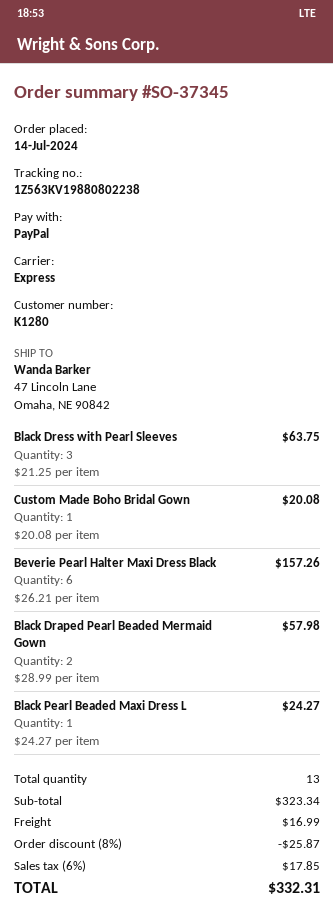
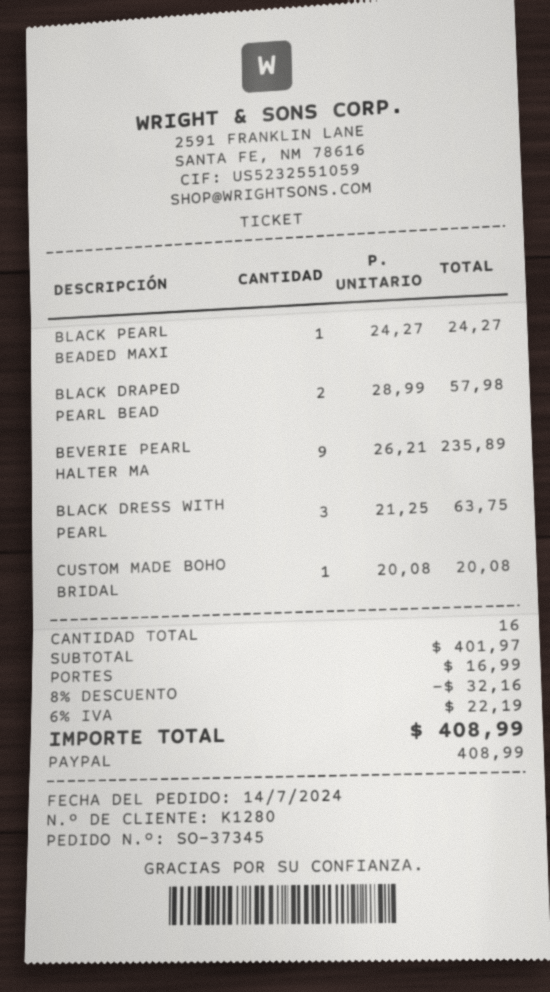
Beverie Pearl Halter Maxi Dress Black: 6 x 26.21 = 157.26 -> 9 x 26.21 = 235.89
total quantity: 13 -> 16
subtotal: 323.34 -> 401.97
discount: 8% = 25.87 -> 8% = 32.16
tax: 6% = 17.85 -> 6% = 22.19
total: 332.31 -> 408.99

